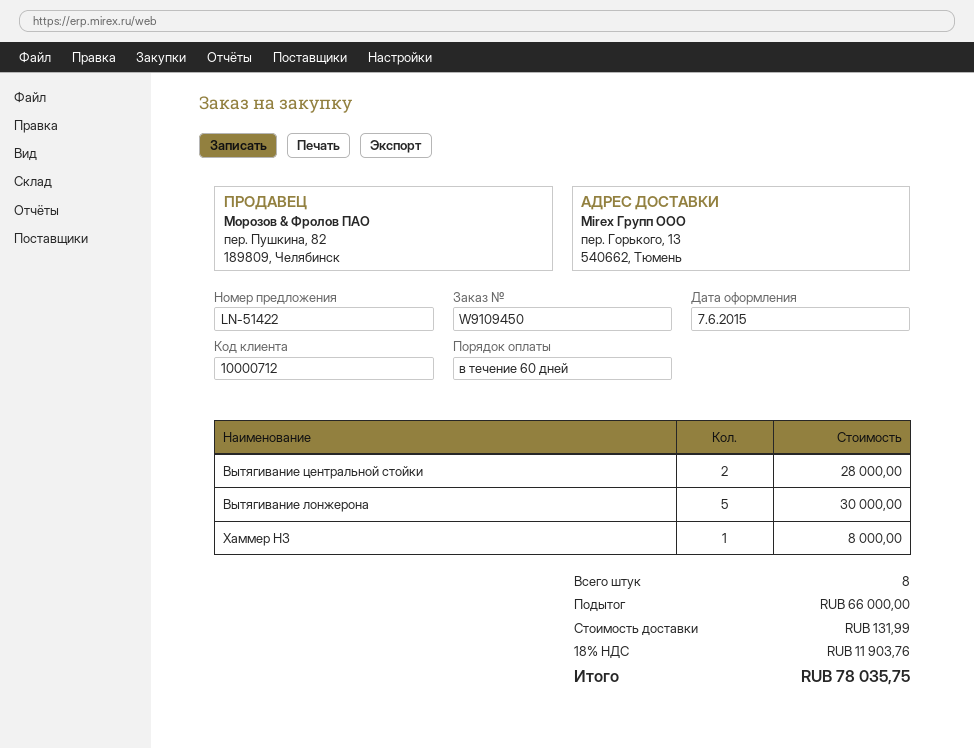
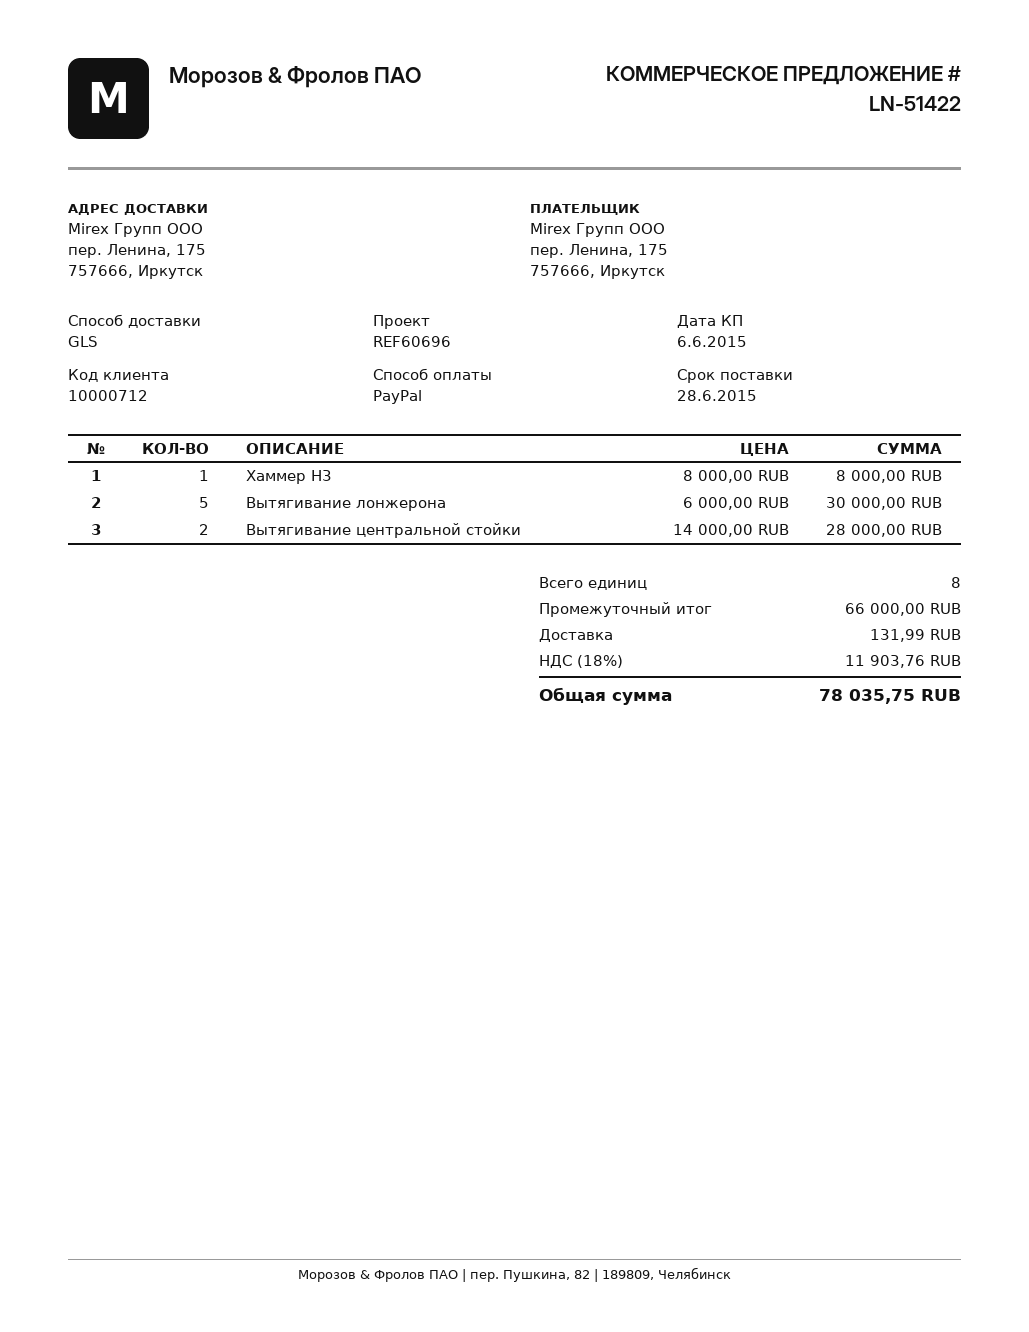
ship to: пер. Горького, 13, 540662, Тюмень -> пер. Ленина, 175, 757666, Иркутск

